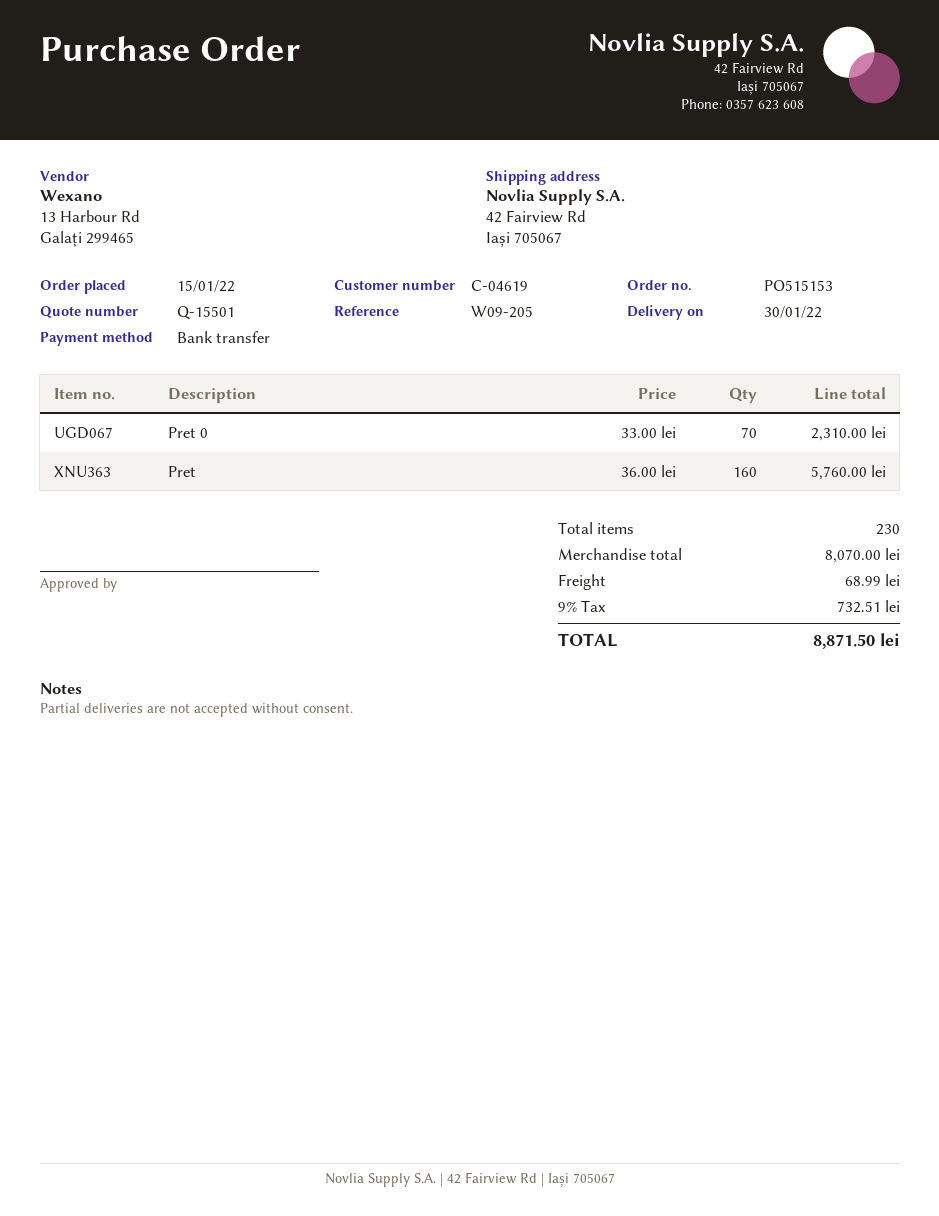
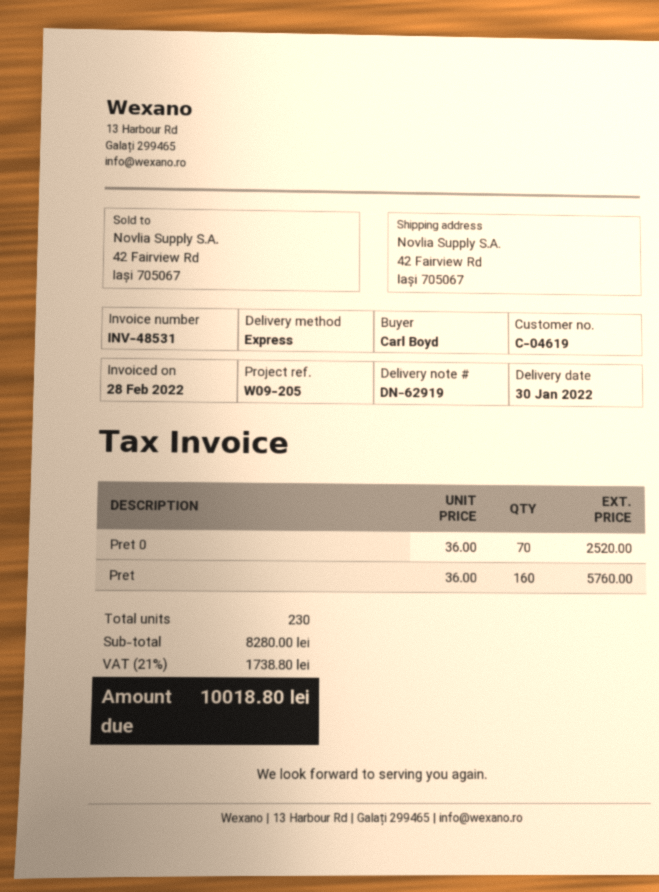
Pret 0: 70 x 33.00 = 2310.00 -> 70 x 36.00 = 2520.00
subtotal: 8070.00 -> 8280.00
shipping: 68.99 -> none
tax: 9% = 732.51 -> 21% = 1738.80
total: 8871.50 -> 10018.80

